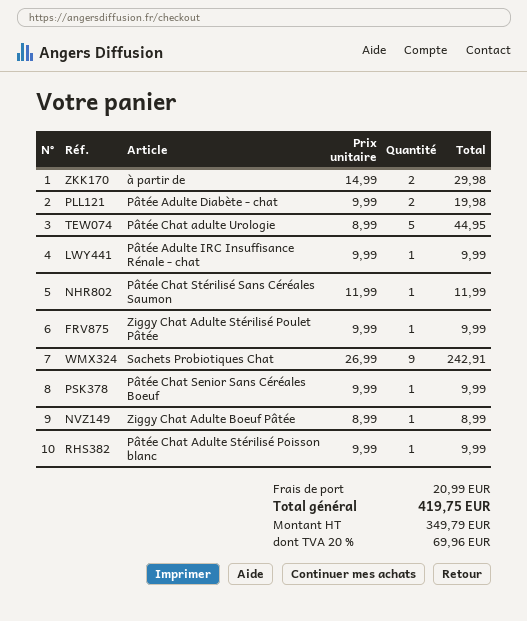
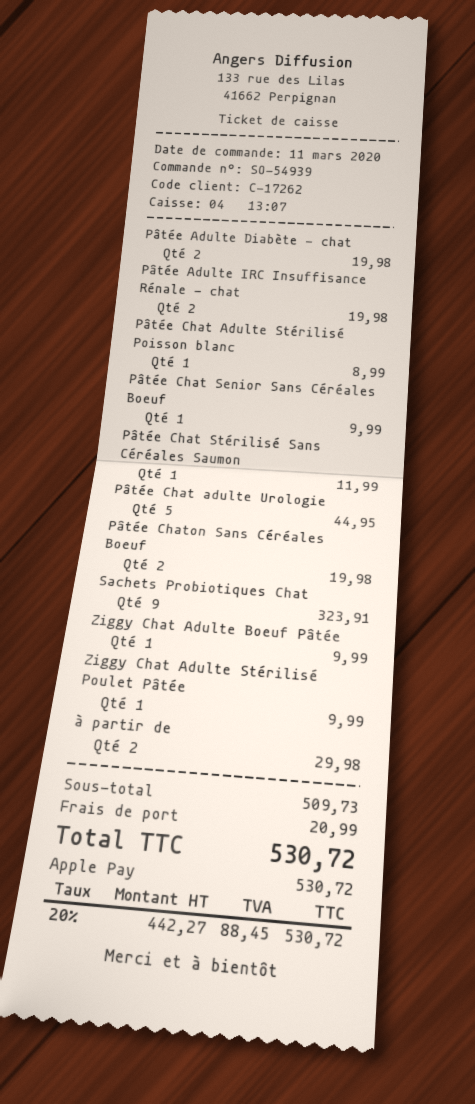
Pâtée Adulte IRC Insuffisance Rénale - chat: 1 for 9.99 -> 2 for 19.98
Sachets Probiotiques Chat: 9 for 242.91 -> 9 for 323.91
Ziggy Chat Adulte Boeuf Pâtée: 1 for 8.99 -> 1 for 9.99
Pâtée Chat Adulte Stérilisé Poisson blanc: 1 for 9.99 -> 1 for 8.99
Pâtée Chaton Sans Céréales Boeuf: none -> 2 for 19.98
net: 349.79 -> 442.27
tax: 20% = 69.96 -> 20% = 88.45
total: 419.75 -> 530.72

